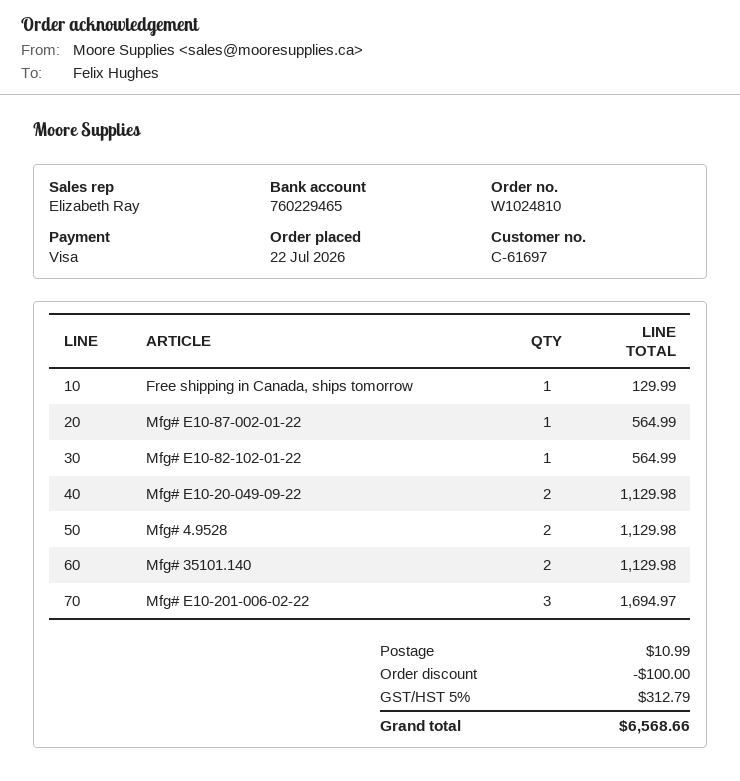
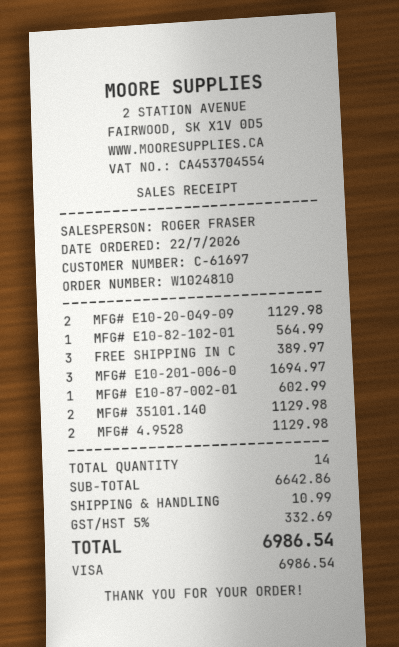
sales rep: Elizabeth Ray -> ROGER FRASER
Free shipping in Canada, ships tomorrow: 1 for 129.99 -> 3 for 389.97
Mfg# E10-87-002-01-22: 1 for 564.99 -> 1 for 602.99
discount: 100.00 -> none
tax: 5% = 312.79 -> 5% = 332.69
total: 6568.66 -> 6986.54

